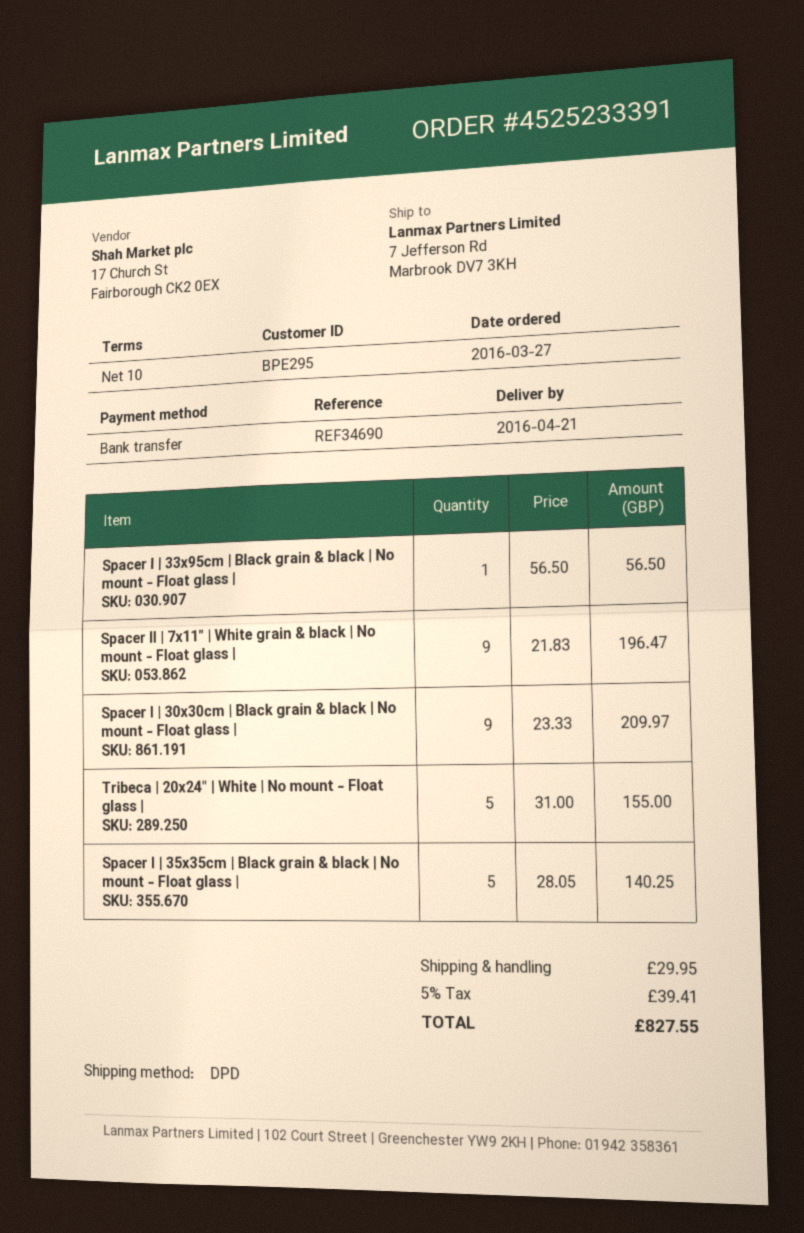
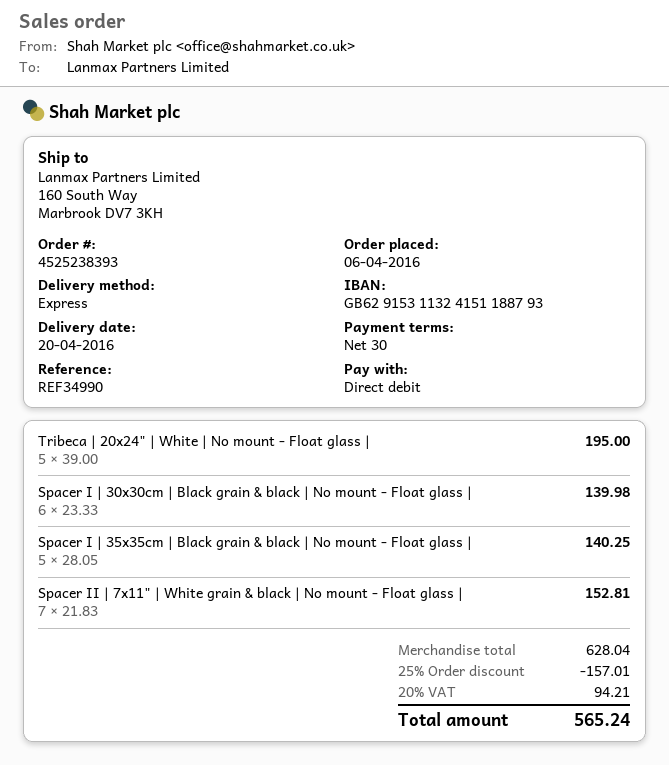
order number: 4525233391 -> 4525238393
order date: 2016-03-27 -> 2016-04-06
delivery date: 2016-04-21 -> 2016-04-20
payment terms: 10 days -> 30 days
reference: REF34690 -> REF34990
payment method: bank transfer -> direct debit
shipping method: DPD -> express
ship to: 7 Jefferson Rd, Marbrook DV7 3KH -> 160 South Way, Marbrook DV7 3KH
Spacer I | 33x95cm | Black grain & black | No mount - Float glass |: 1 x 56.50 = 56.50 -> none
Spacer II | 7x11" | White grain & black | No mount - Float glass |: 9 x 21.83 = 196.47 -> 7 x 21.83 = 152.81
Spacer I | 30x30cm | Black grain & black | No mount - Float glass |: 9 x 23.33 = 209.97 -> 6 x 23.33 = 139.98
Tribeca | 20x24" | White | No mount - Float glass |: 5 x 31.00 = 155.00 -> 5 x 39.00 = 195.00
discount: none -> 25% = 157.01
shipping: 29.95 -> none
tax: 5% = 39.41 -> 20% = 94.21
total: 827.55 -> 565.24

